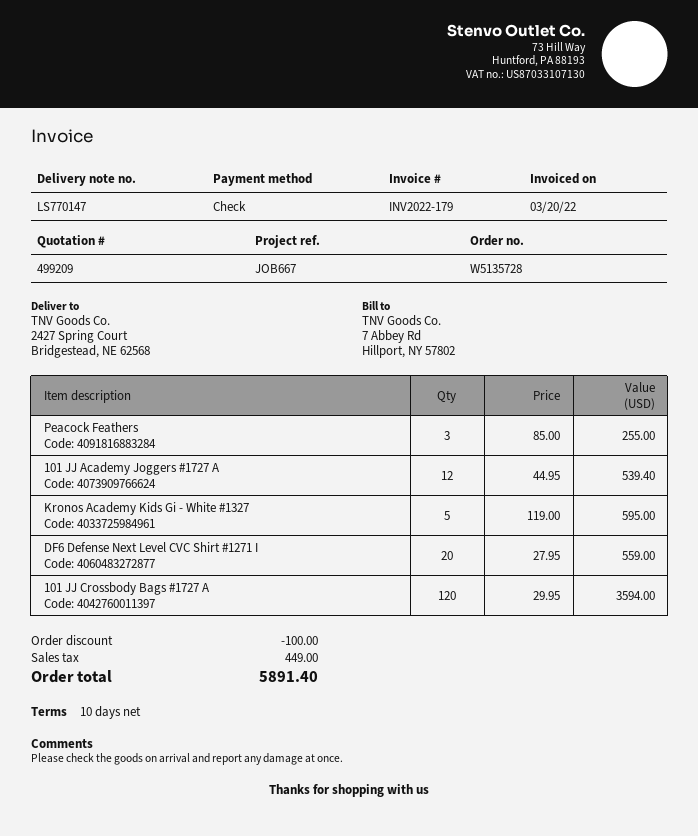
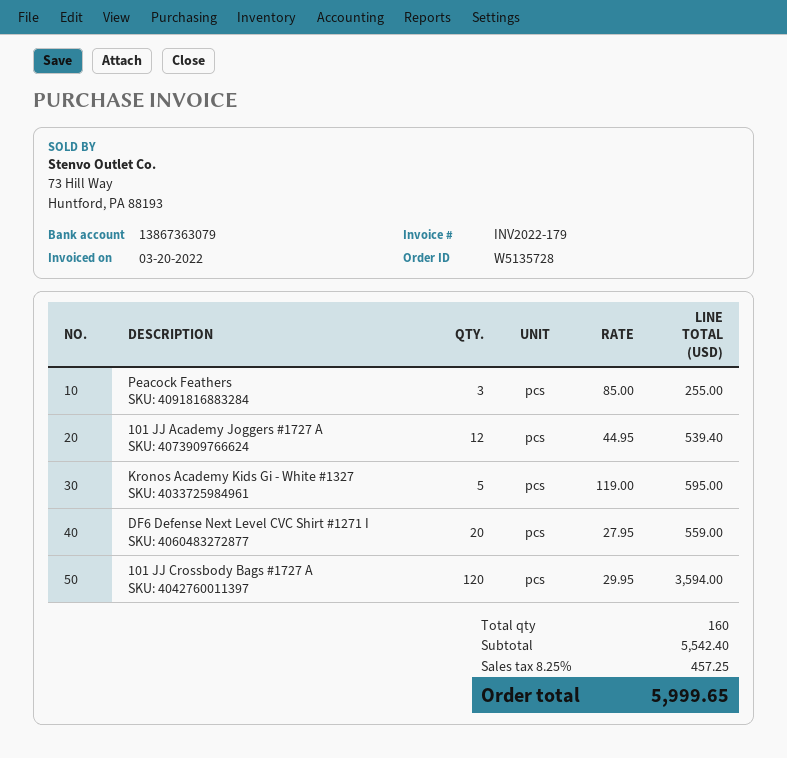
discount: 100.00 -> none
tax: 449.00 -> 457.25
total: 5891.40 -> 5999.65

